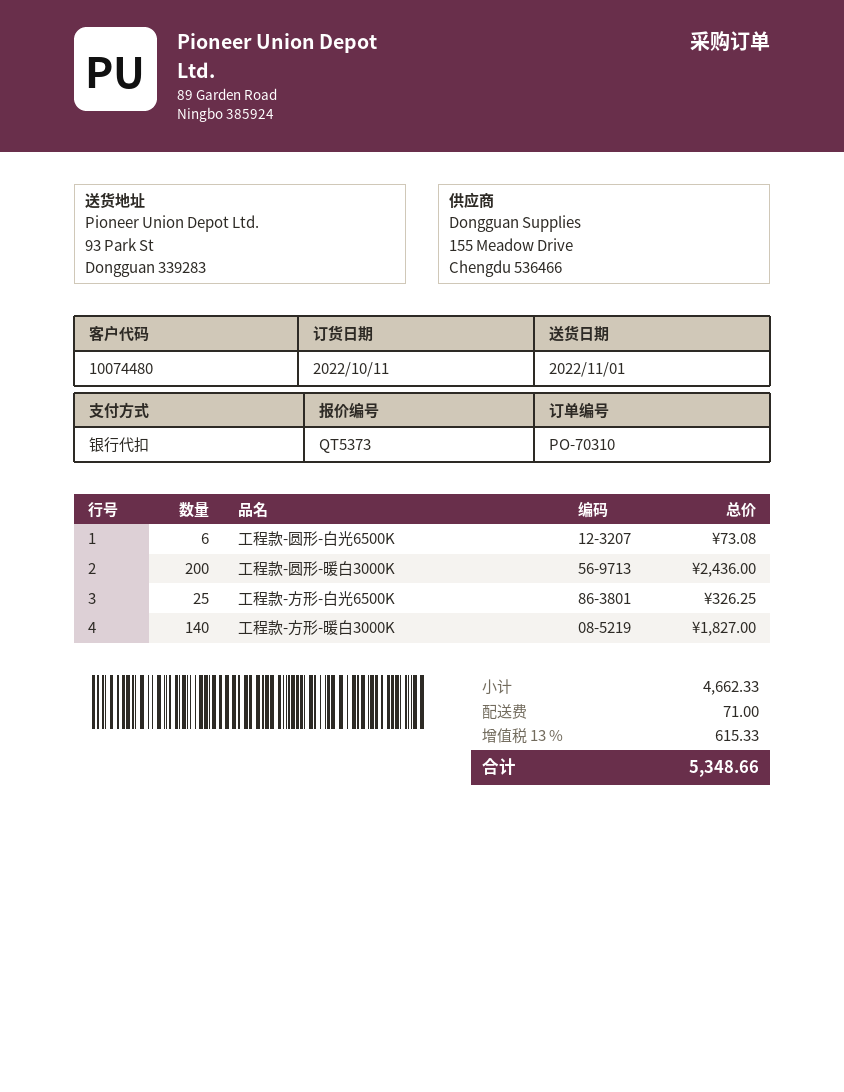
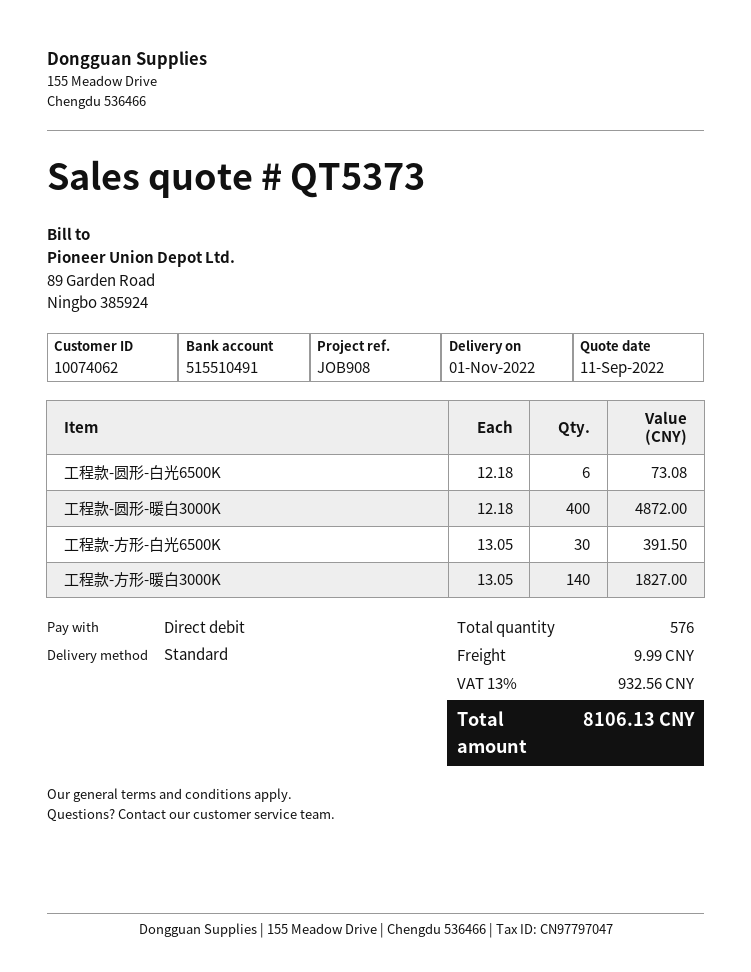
customer number: 10074480 -> 10074062
工程款-圆形-暖白3000K: 200 for 2436.00 -> 400 for 4872.00
工程款-方形-白光6500K: 25 for 326.25 -> 30 for 391.50
shipping: 71.00 -> 9.99
tax: 13% = 615.33 -> 13% = 932.56
total: 5348.66 -> 8106.13

